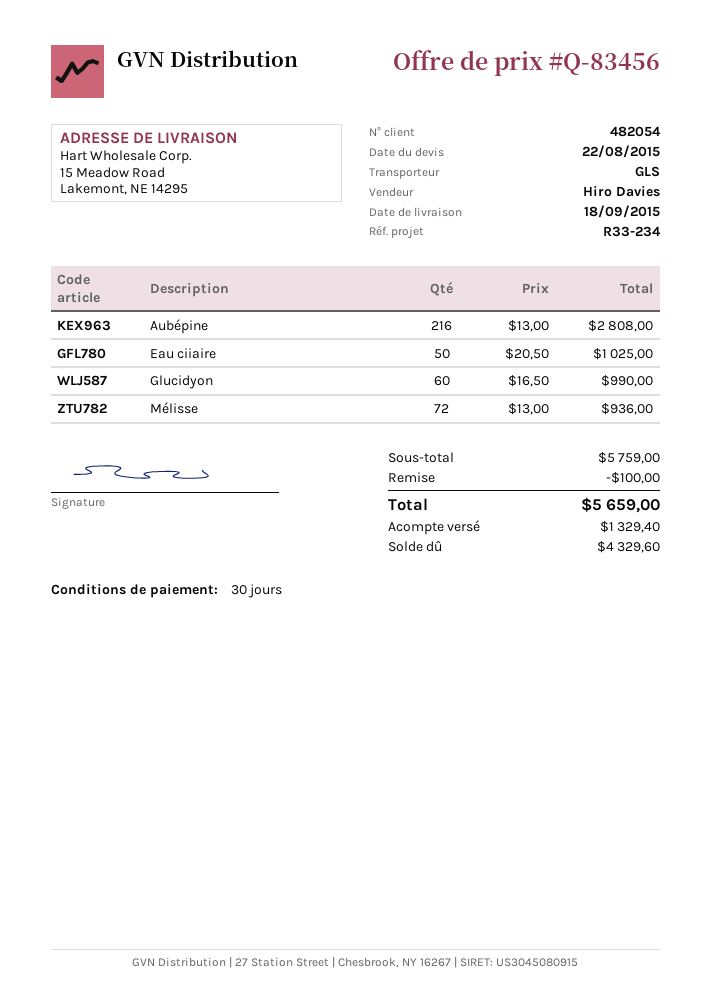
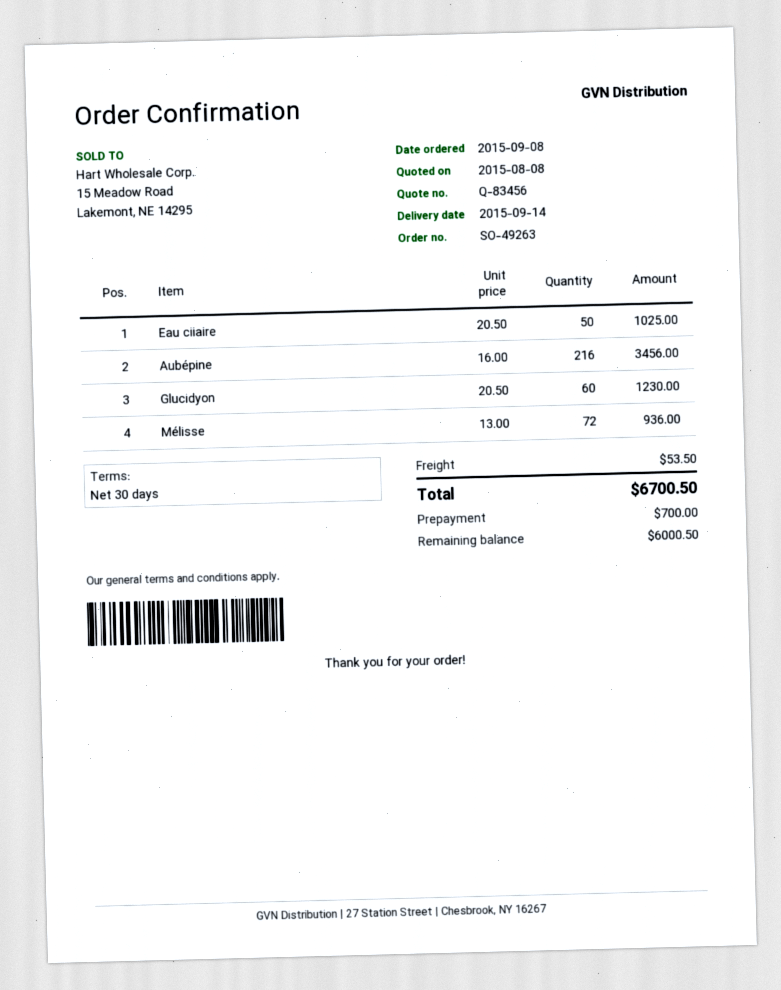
quote date: 2015-08-22 -> 2015-08-08
delivery date: 2015-09-18 -> 2015-09-14
Aubépine: 216 x 13.00 = 2808.00 -> 216 x 16.00 = 3456.00
Glucidyon: 60 x 16.50 = 990.00 -> 60 x 20.50 = 1230.00
discount: 100.00 -> none
shipping: none -> 53.50
total: 5659.00 -> 6700.50
deposit: 1329.40 -> 700.00
balance: 4329.60 -> 6000.50

